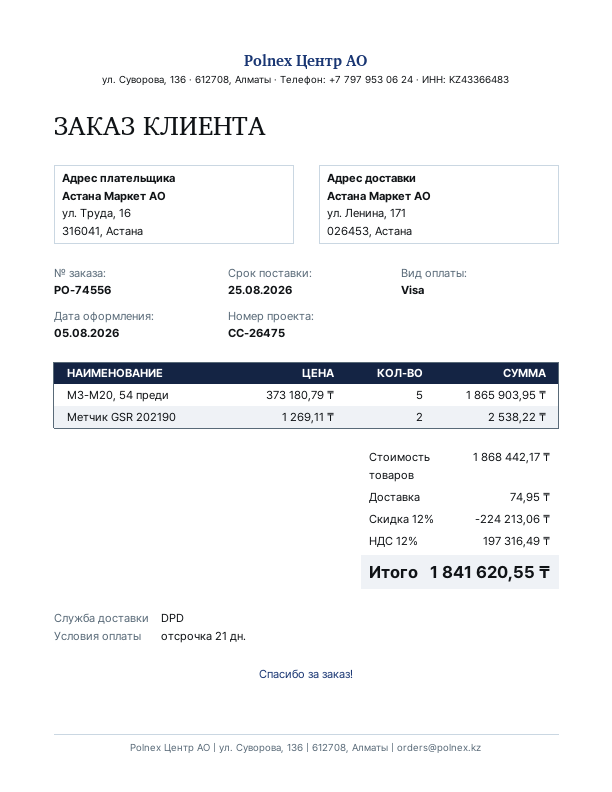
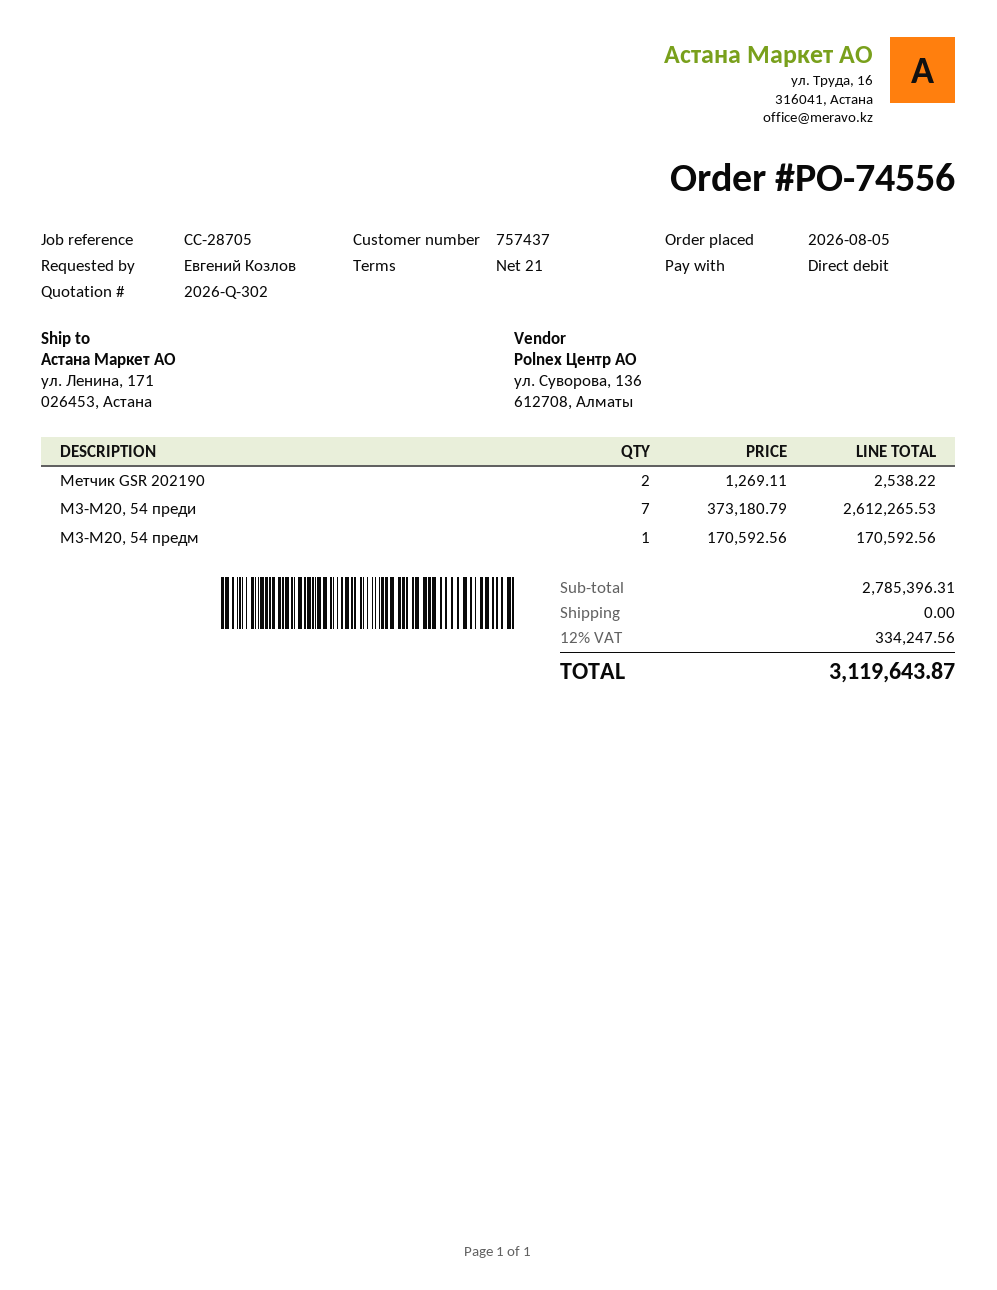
reference: CC-26475 -> CC-28705
payment method: Visa -> direct debit
М3-М20, 54 преди: 5 x 373180.79 = 1865903.95 -> 7 x 373180.79 = 2612265.53
M3-M20, 54 предм: none -> 1 x 170592.56 = 170592.56
subtotal: 1868442.17 -> 2785396.31
discount: 12% = 224213.06 -> none
shipping: 74.95 -> 0.00
tax: 12% = 197316.49 -> 12% = 334247.56
total: 1841620.55 -> 3119643.87

